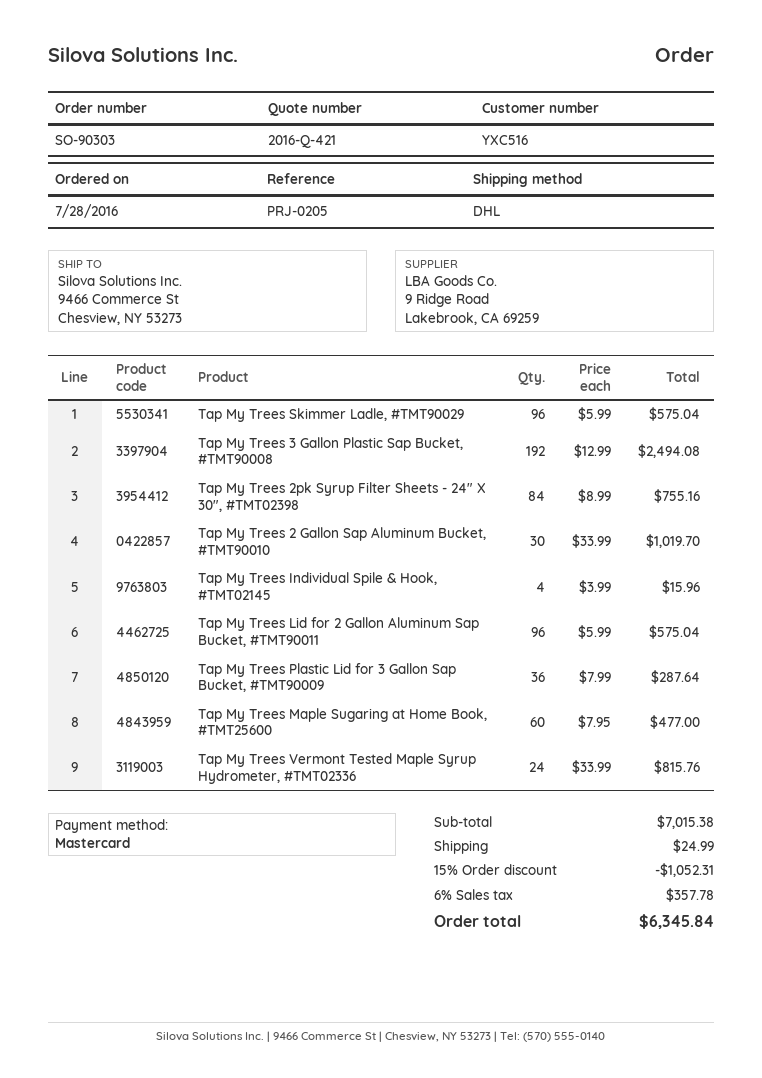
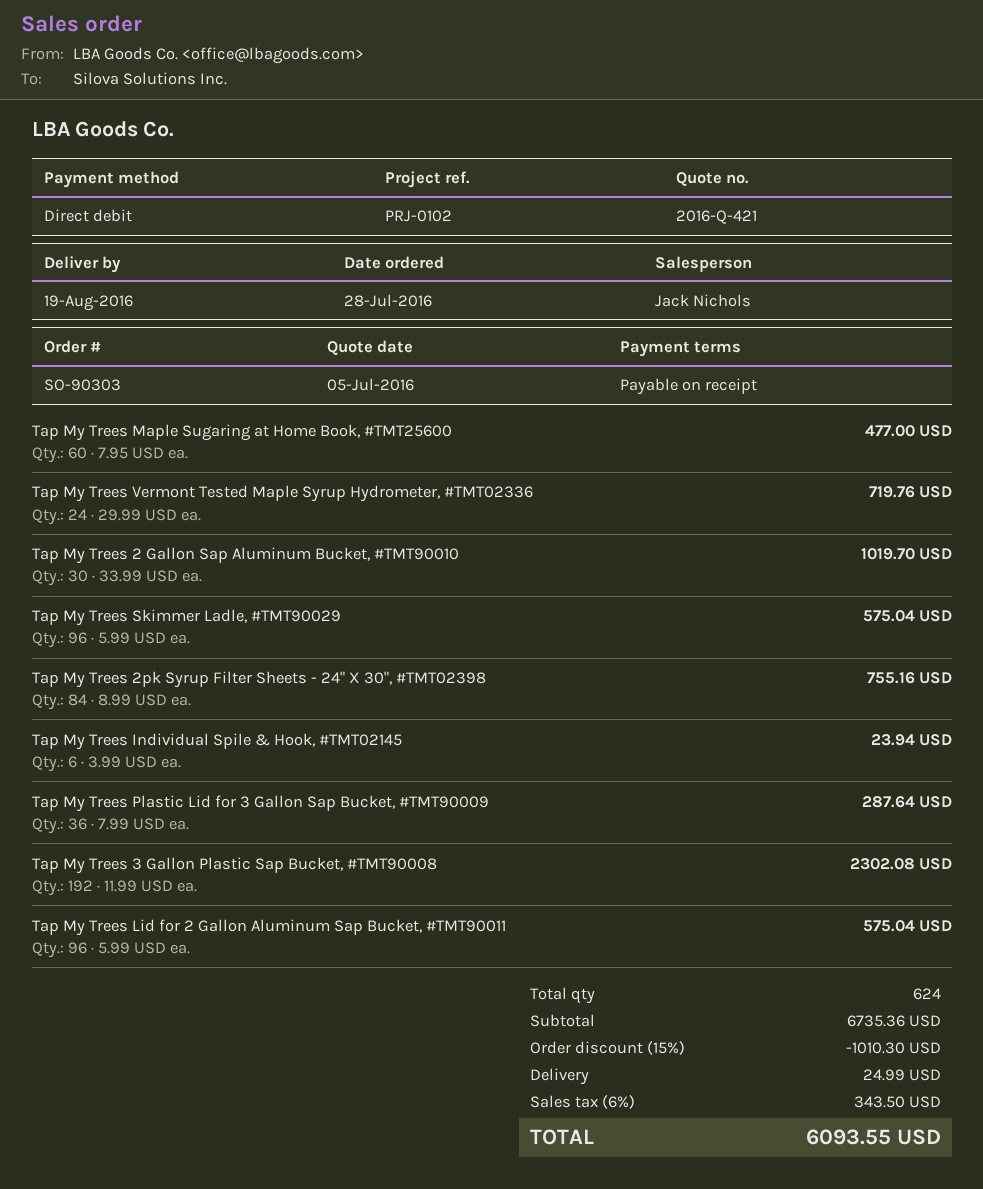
reference: PRJ-0205 -> PRJ-0102
payment method: Mastercard -> direct debit
Tap My Trees 3 Gallon Plastic Sap Bucket, #TMT90008: 192 x 12.99 = 2494.08 -> 192 x 11.99 = 2302.08
Tap My Trees Individual Spile & Hook, #TMT02145: 4 x 3.99 = 15.96 -> 6 x 3.99 = 23.94
Tap My Trees Vermont Tested Maple Syrup Hydrometer, #TMT02336: 24 x 33.99 = 815.76 -> 24 x 29.99 = 719.76
subtotal: 7015.38 -> 6735.36
discount: 15% = 1052.31 -> 15% = 1010.30
tax: 6% = 357.78 -> 6% = 343.50
total: 6345.84 -> 6093.55

